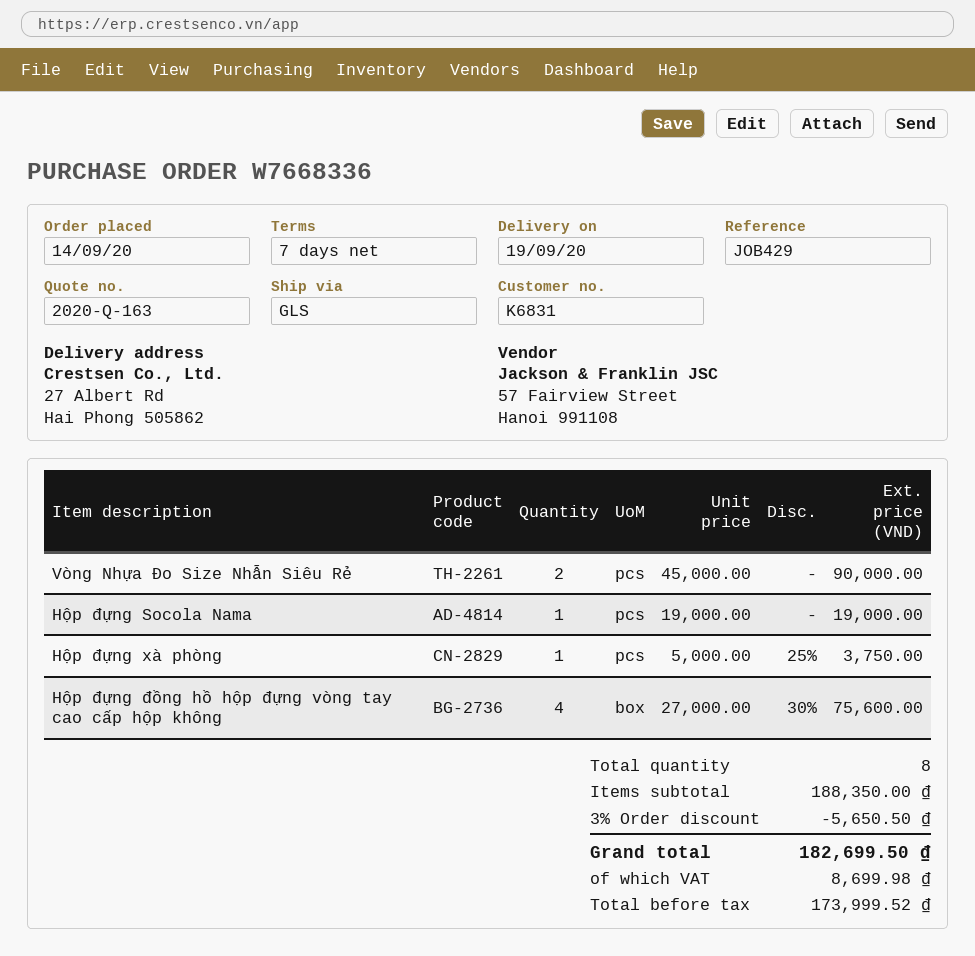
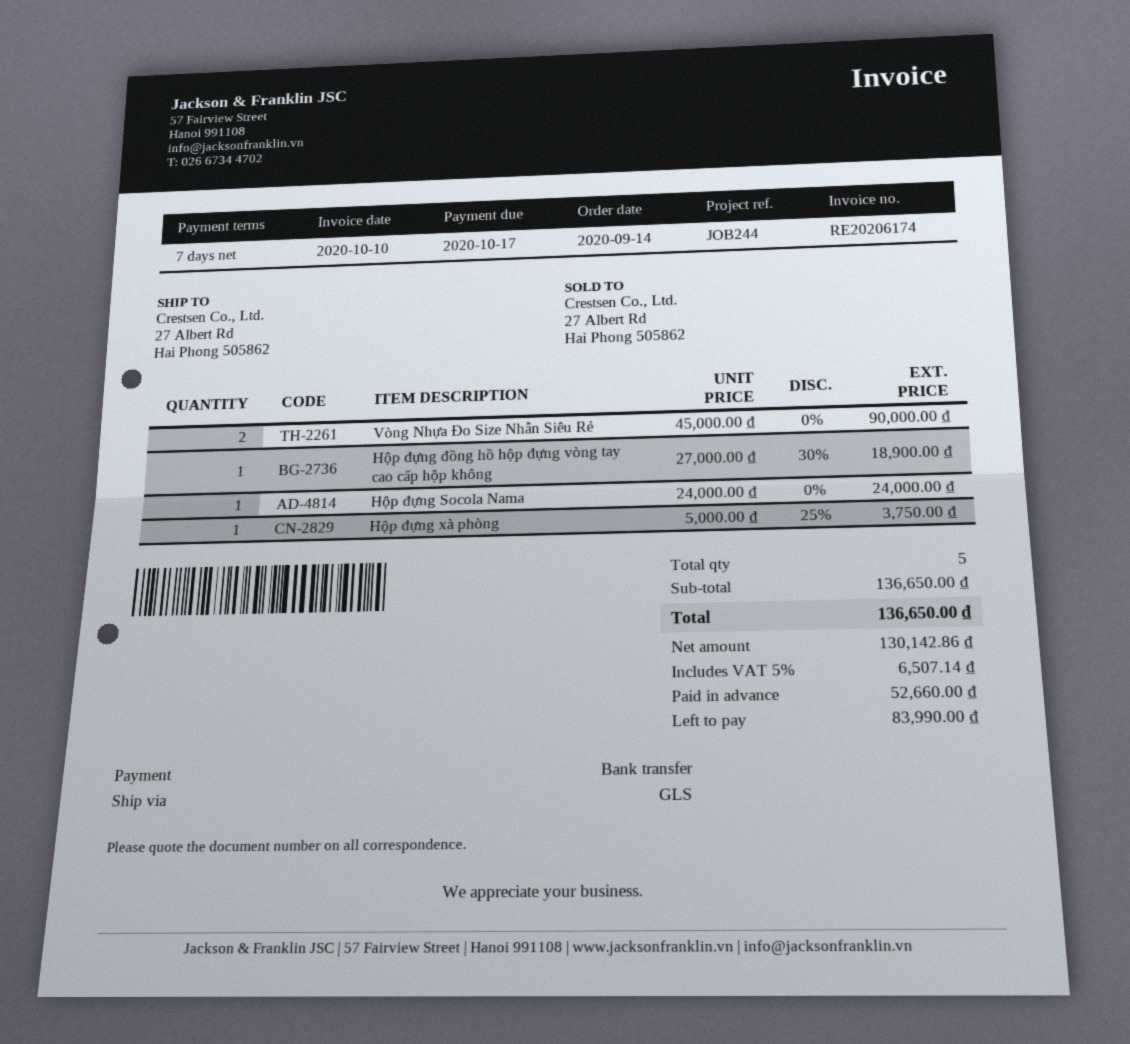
reference: JOB429 -> JOB244
Hộp đựng Socola Nama: 1 x 19000.00 = 19000.00 -> 1 x 24000.00 = 24000.00
Hộp đựng đồng hồ hộp đựng vòng tay cao cấp hộp không: 4 x 27000.00 - 30% = 75600.00 -> 1 x 27000.00 - 30% = 18900.00
total quantity: 8 -> 5
subtotal: 188350.00 -> 136650.00
discount: 3% = 5650.50 -> none
net: 173999.52 -> 130142.86
tax: 8699.98 -> 6507.14
total: 182699.50 -> 136650.00

